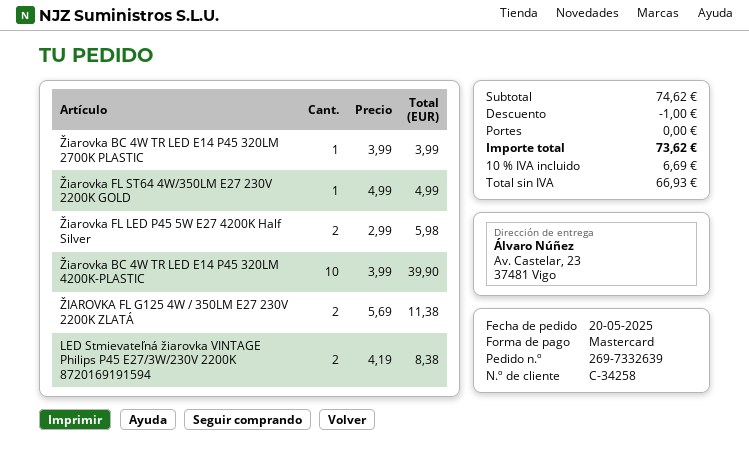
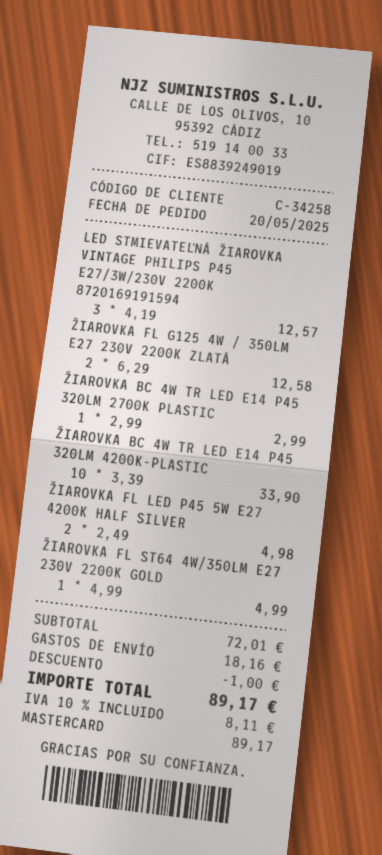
Žiarovka BC 4W TR LED E14 P45 320LM 2700K PLASTIC: 1 x 3.99 = 3.99 -> 1 x 2.99 = 2.99
Žiarovka FL LED P45 5W E27 4200K Half Silver: 2 x 2.99 = 5.98 -> 2 x 2.49 = 4.98
Žiarovka BC 4W TR LED E14 P45 320LM 4200K-PLASTIC: 10 x 3.99 = 39.90 -> 10 x 3.39 = 33.90
ŽIAROVKA FL G125 4W / 350LM E27 230V 2200K ZLATÁ: 2 x 5.69 = 11.38 -> 2 x 6.29 = 12.58
LED Stmievateľná žiarovka VINTAGE Philips P45 E27/3W/230V 2200K 8720169191594: 2 x 4.19 = 8.38 -> 3 x 4.19 = 12.57
subtotal: 74.62 -> 72.01
shipping: 0.00 -> 18.16
tax: 10% = 6.69 -> 10% = 8.11
total: 73.62 -> 89.17

